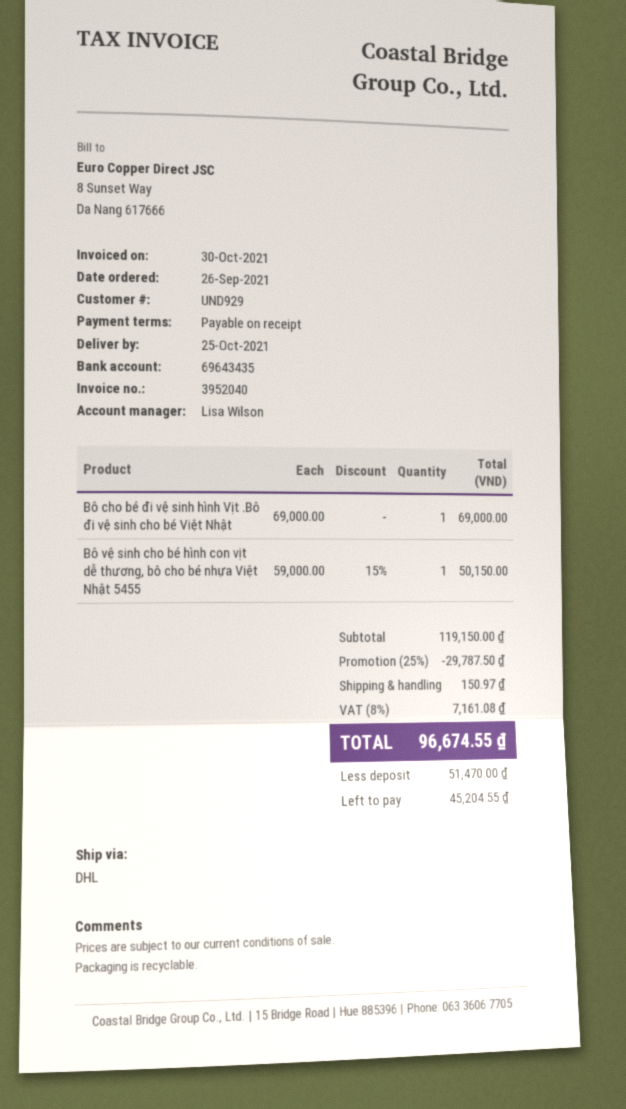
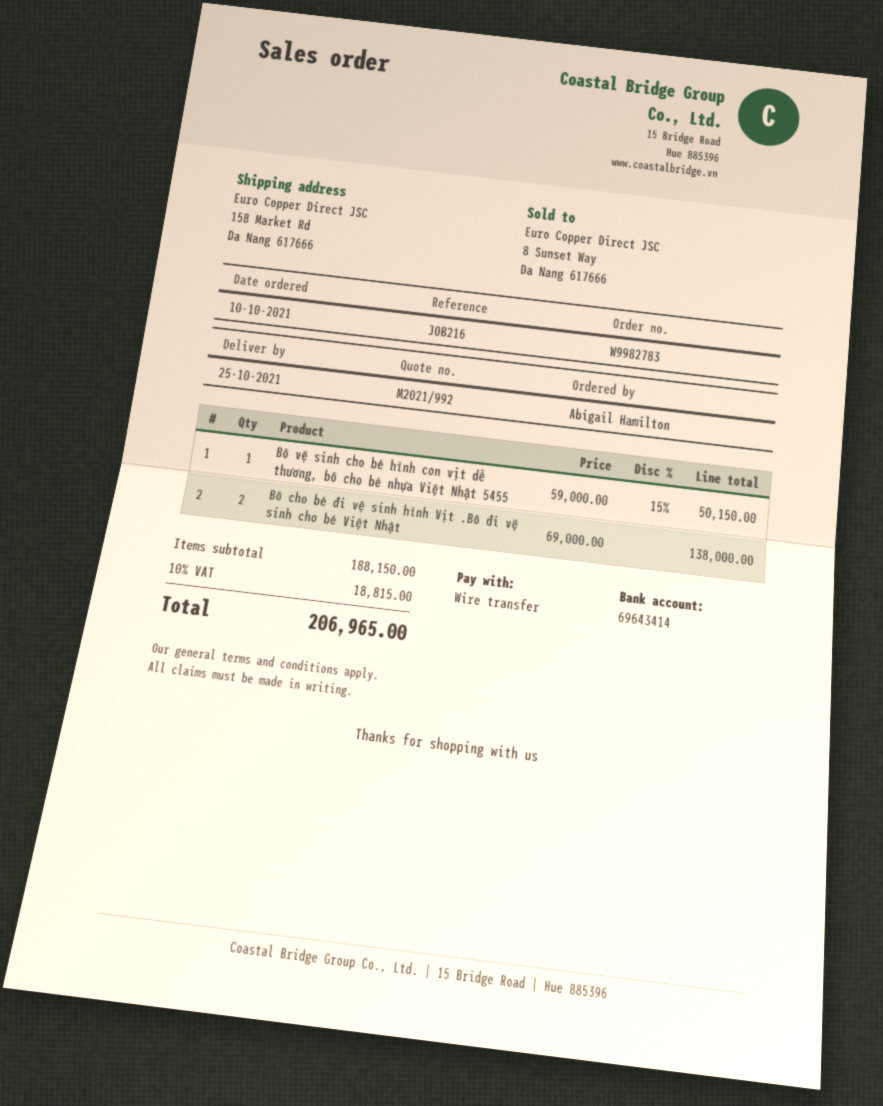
order date: 2021-09-26 -> 2021-10-10
bank account: 69643435 -> 69643414
Bô cho bé đi vệ sinh hình Vịt .Bô đi vệ sinh cho bé Việt Nhật: 1 x 69000.00 = 69000.00 -> 2 x 69000.00 = 138000.00
subtotal: 119150.00 -> 188150.00
discount: 25% = 29787.50 -> none
shipping: 150.97 -> none
tax: 8% = 7161.08 -> 10% = 18815.00
total: 96674.55 -> 206965.00

